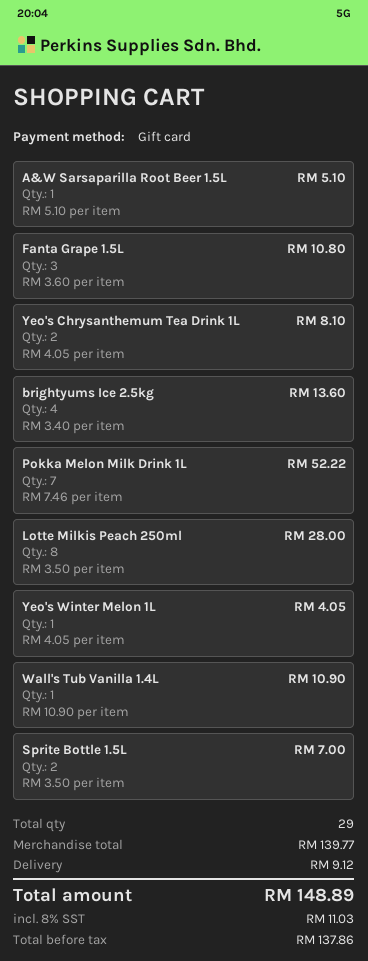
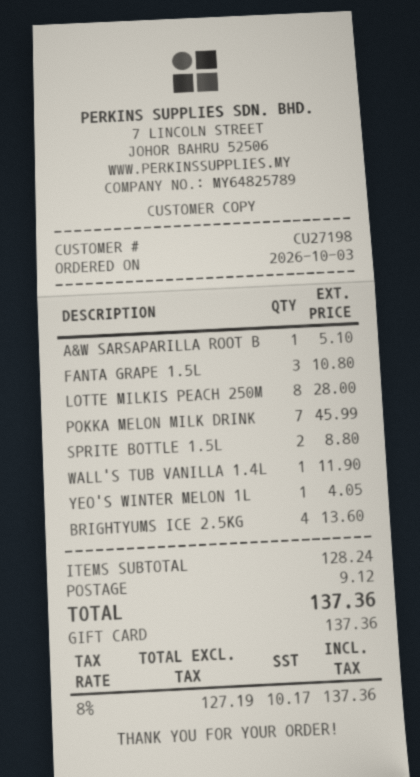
Yeo's Chrysanthemum Tea Drink 1L: 2 for 8.10 -> none
Pokka Melon Milk Drink 1L: 7 for 52.22 -> 7 for 45.99
Wall's Tub Vanilla 1.4L: 1 for 10.90 -> 1 for 11.90
Sprite Bottle 1.5L: 2 for 7.00 -> 2 for 8.80
subtotal: 139.77 -> 128.24
net: 137.86 -> 127.19
tax: 8% = 11.03 -> 8% = 10.17
total: 148.89 -> 137.36

